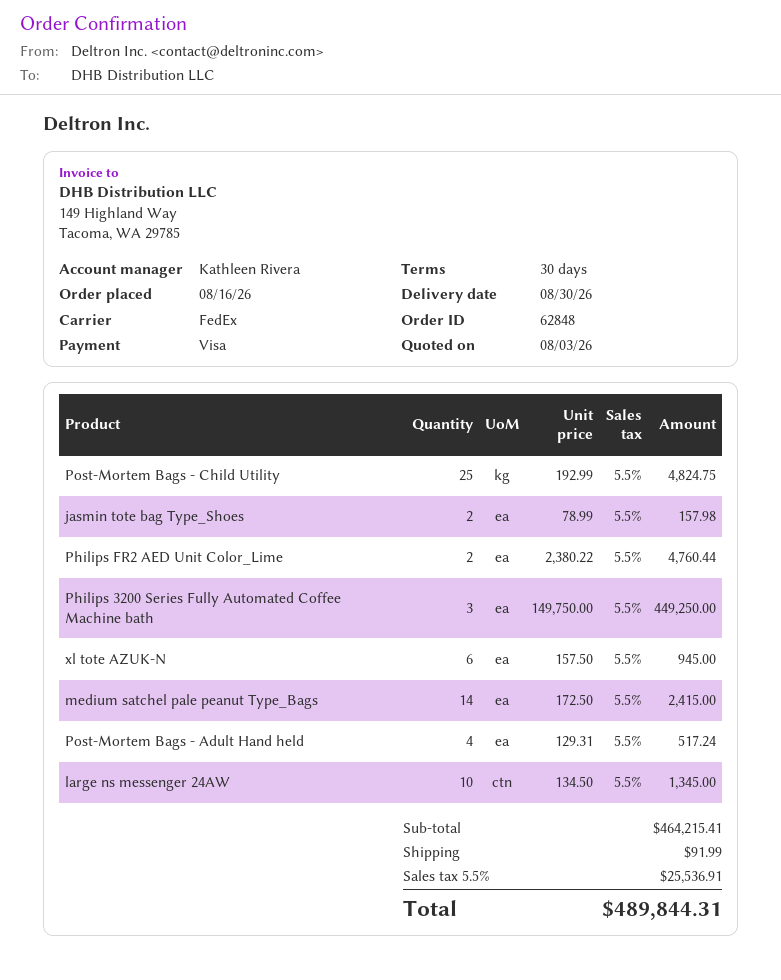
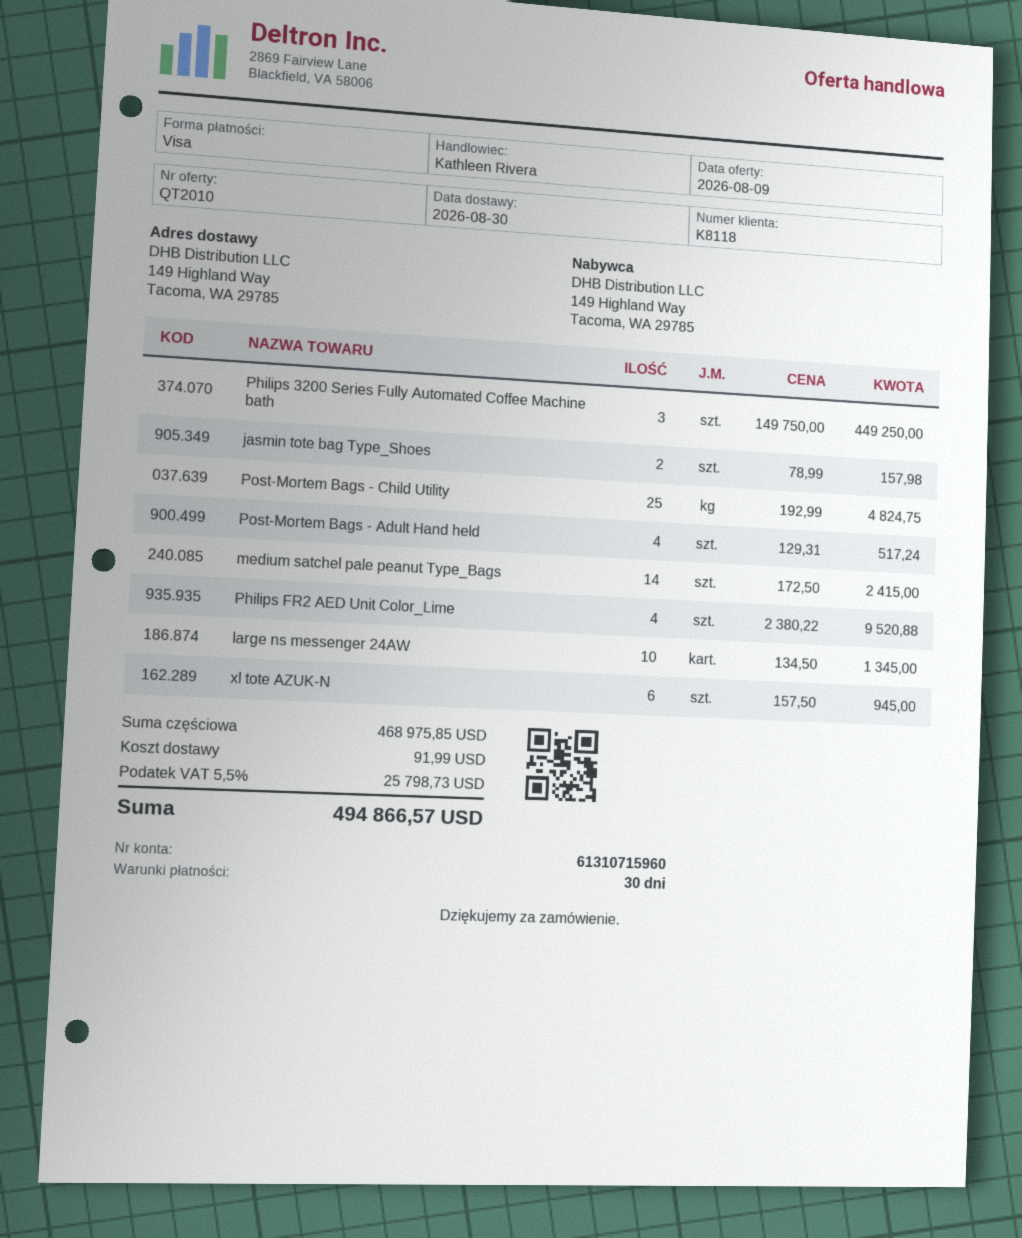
quote date: 2026-08-03 -> 2026-08-09
Philips FR2 AED Unit Color_Lime: 2 x 2380.22 = 4760.44 -> 4 x 2380.22 = 9520.88
subtotal: 464215.41 -> 468975.85
tax: 5.5% = 25536.91 -> 5.5% = 25798.73
total: 489844.31 -> 494866.57

